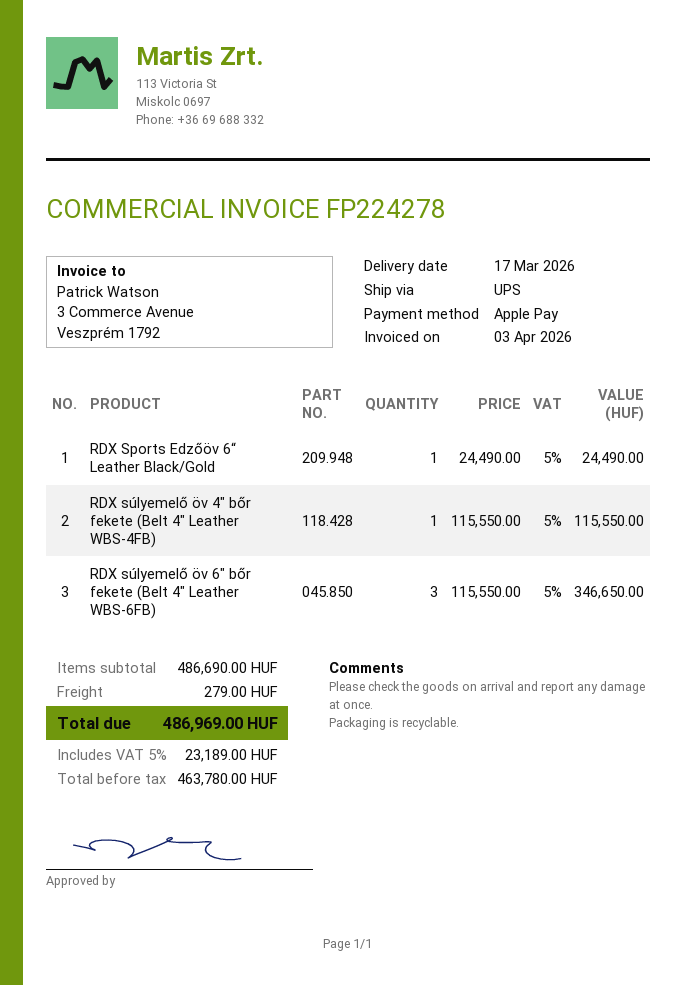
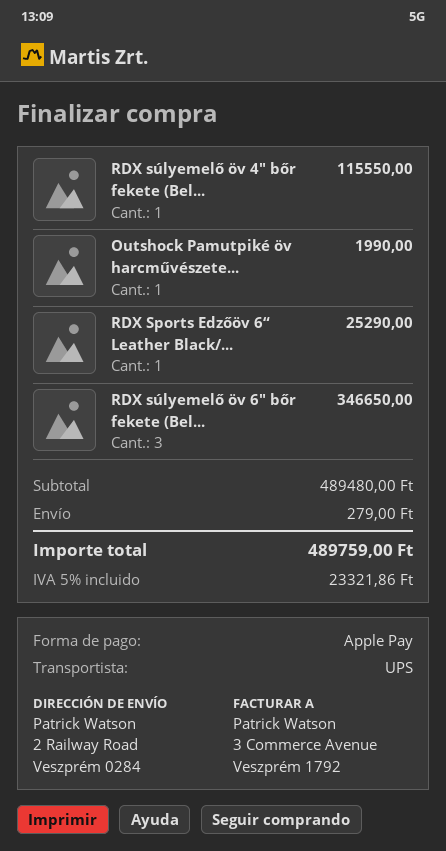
RDX Sports Edzőöv 6“ Leather Black/Gold: 1 for 24490.00 -> 1 for 25290.00
Outshock Pamutpiké öv harcművészete...: none -> 1 for 1990.00
subtotal: 486690.00 -> 489480.00
tax: 5% = 23189.00 -> 5% = 23321.86
total: 486969.00 -> 489759.00

